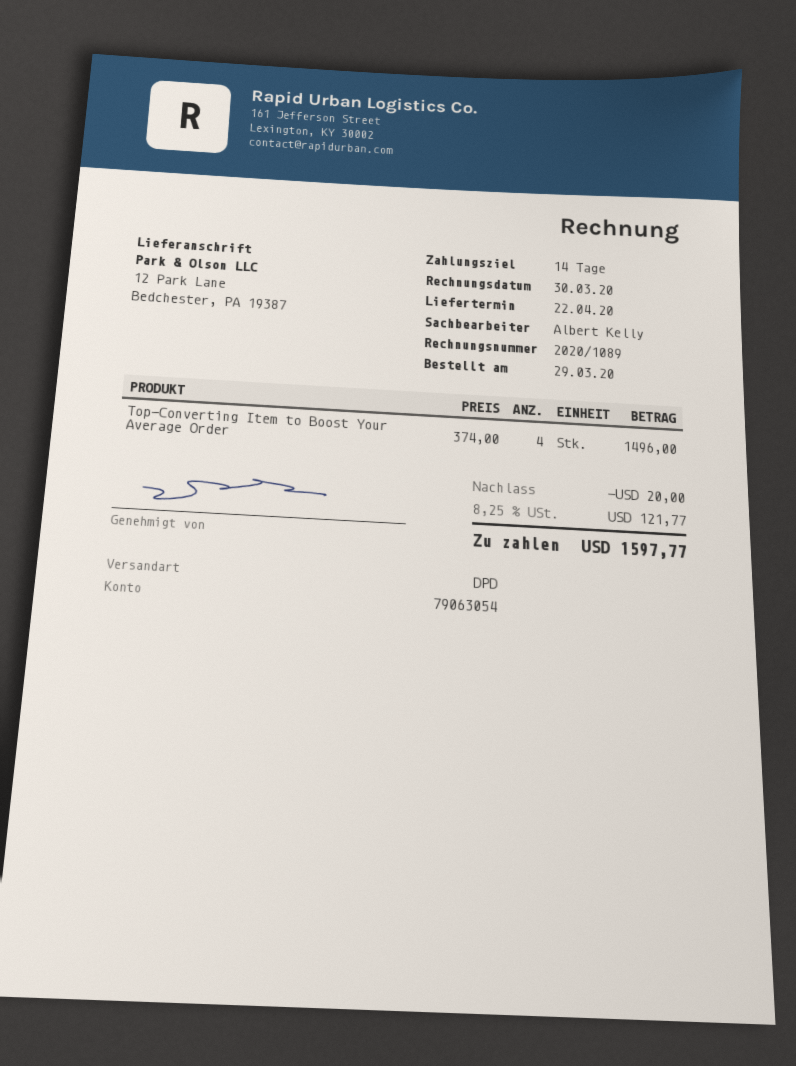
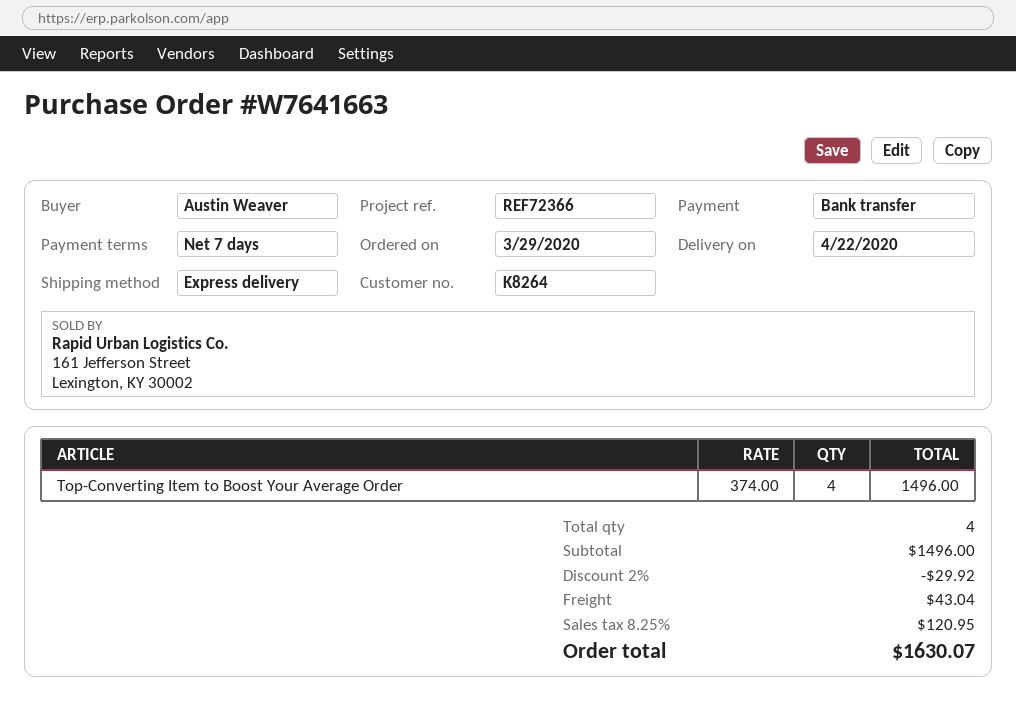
payment terms: 14 days -> 7 days
shipping method: DPD -> express
discount: 20.00 -> 29.92
shipping: none -> 43.04
tax: 8.25% = 121.77 -> 8.25% = 120.95
total: 1597.77 -> 1630.07

